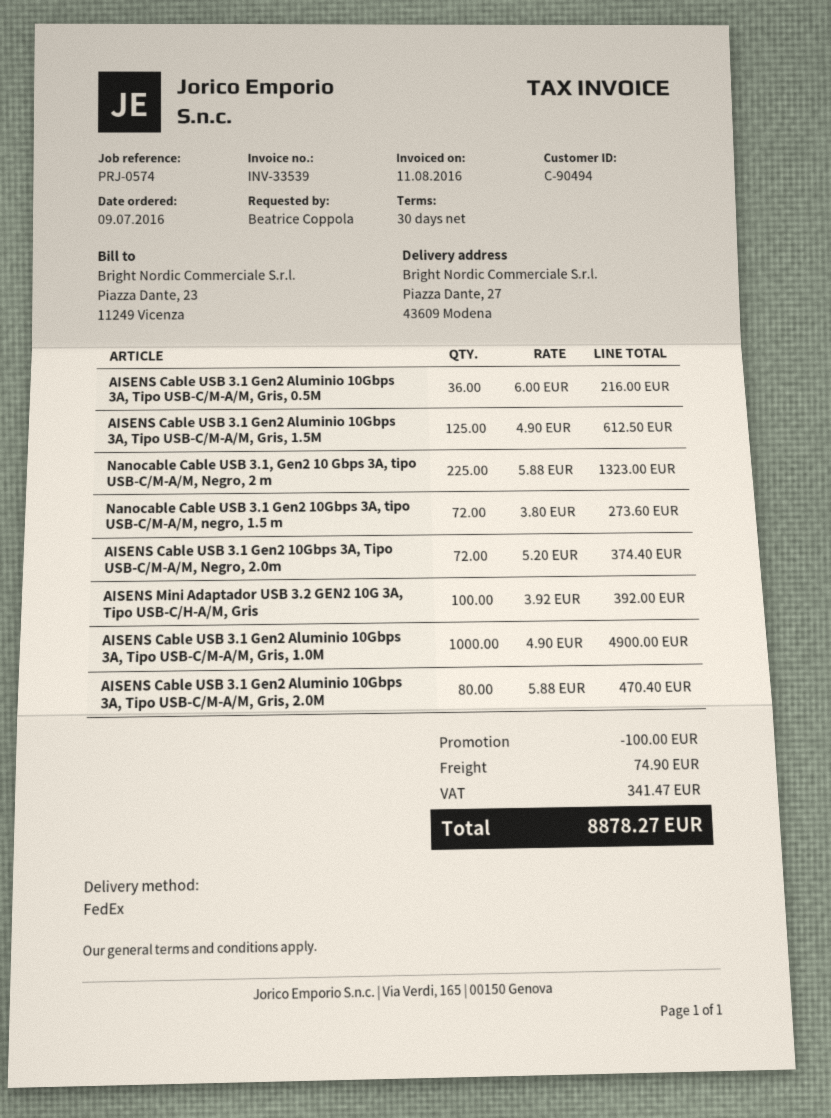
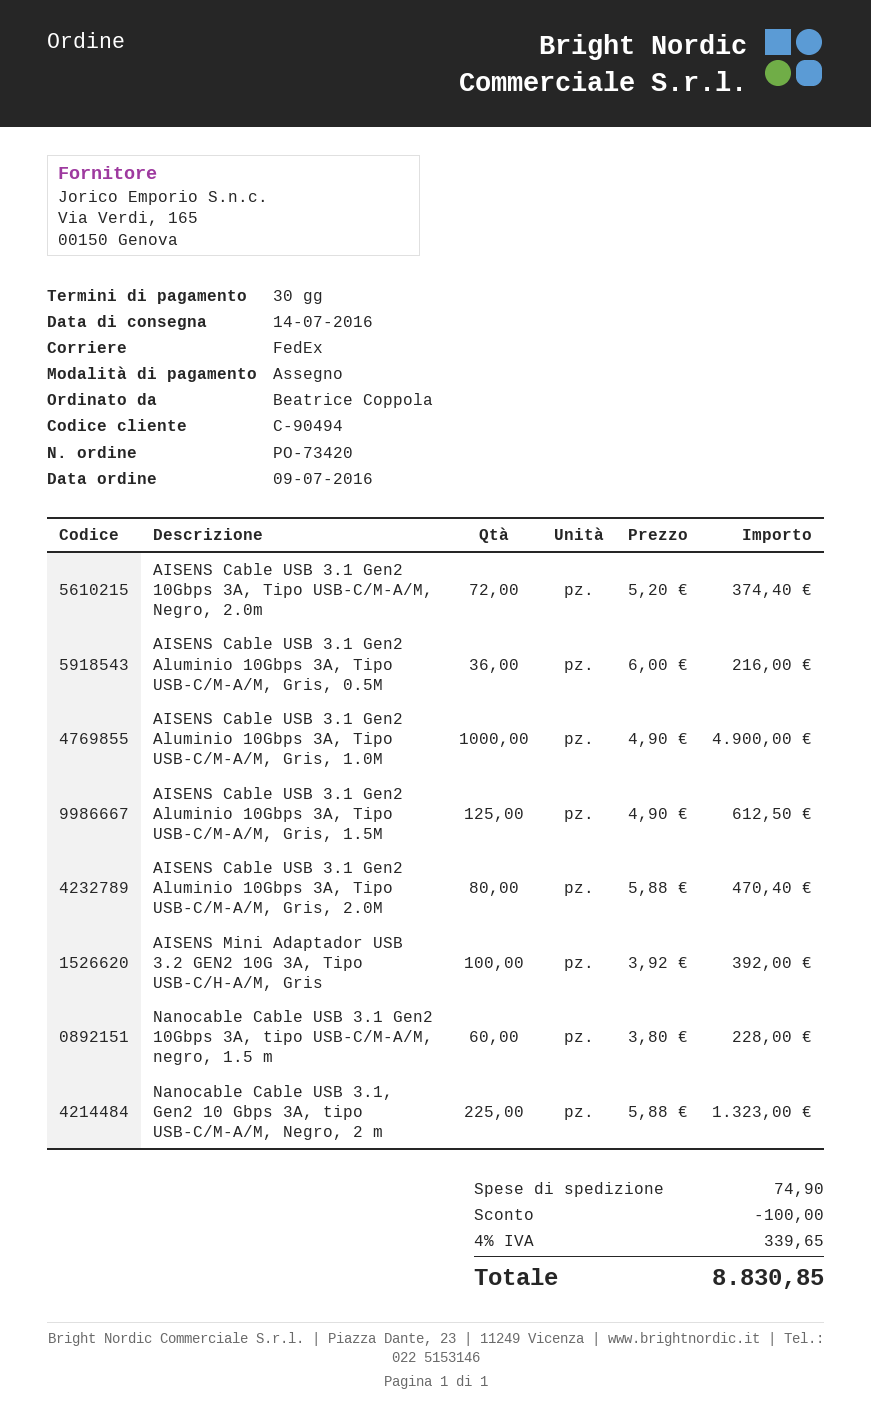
Nanocable Cable USB 3.1 Gen2 10Gbps 3A, tipo USB-C/M-A/M, negro, 1.5 m: 72 x 3.80 = 273.60 -> 60 x 3.80 = 228.00
tax: 341.47 -> 339.65
total: 8878.27 -> 8830.85

